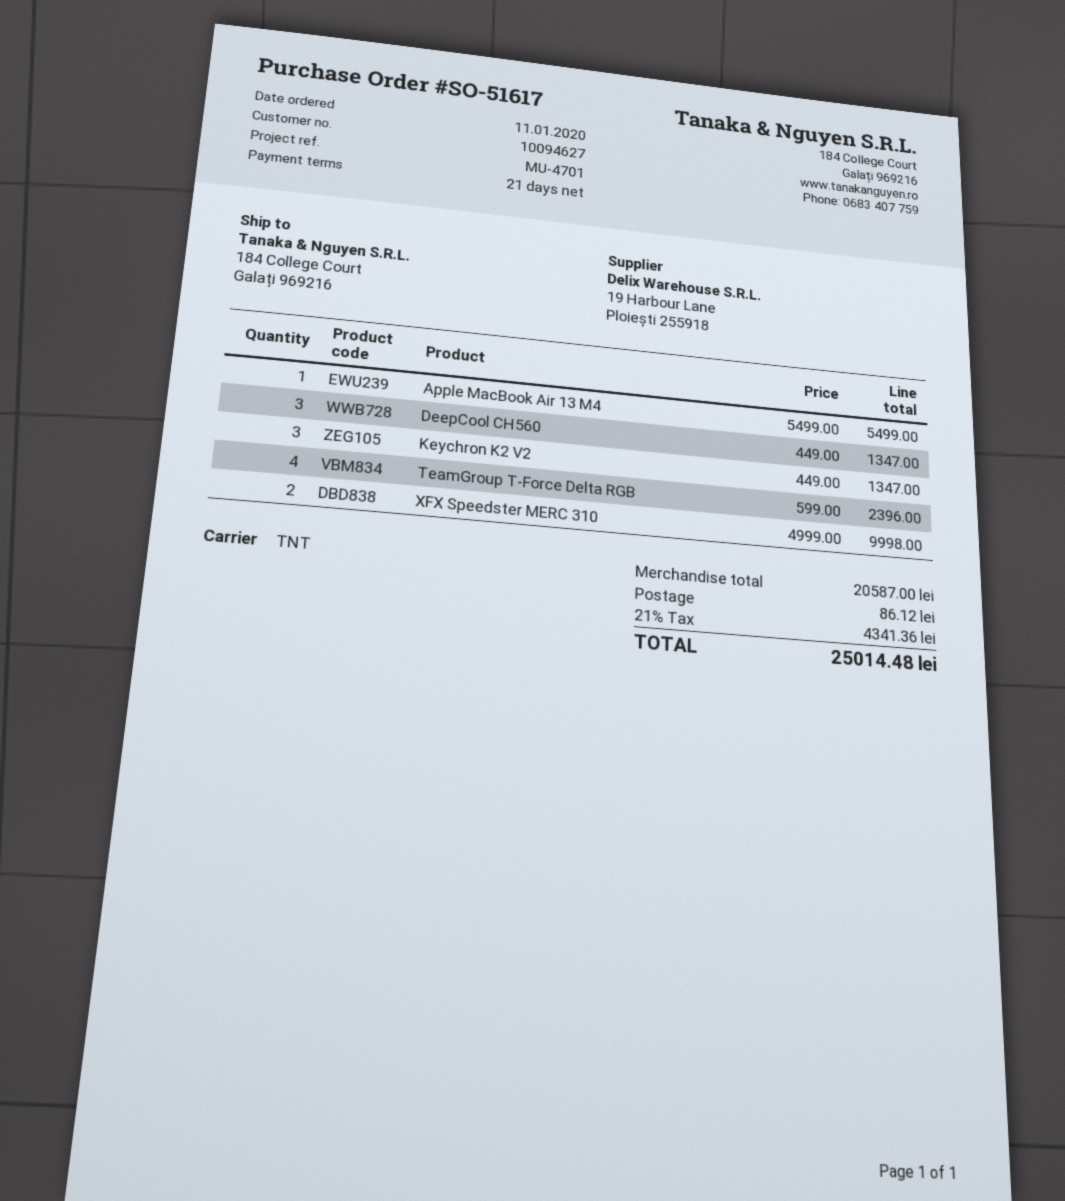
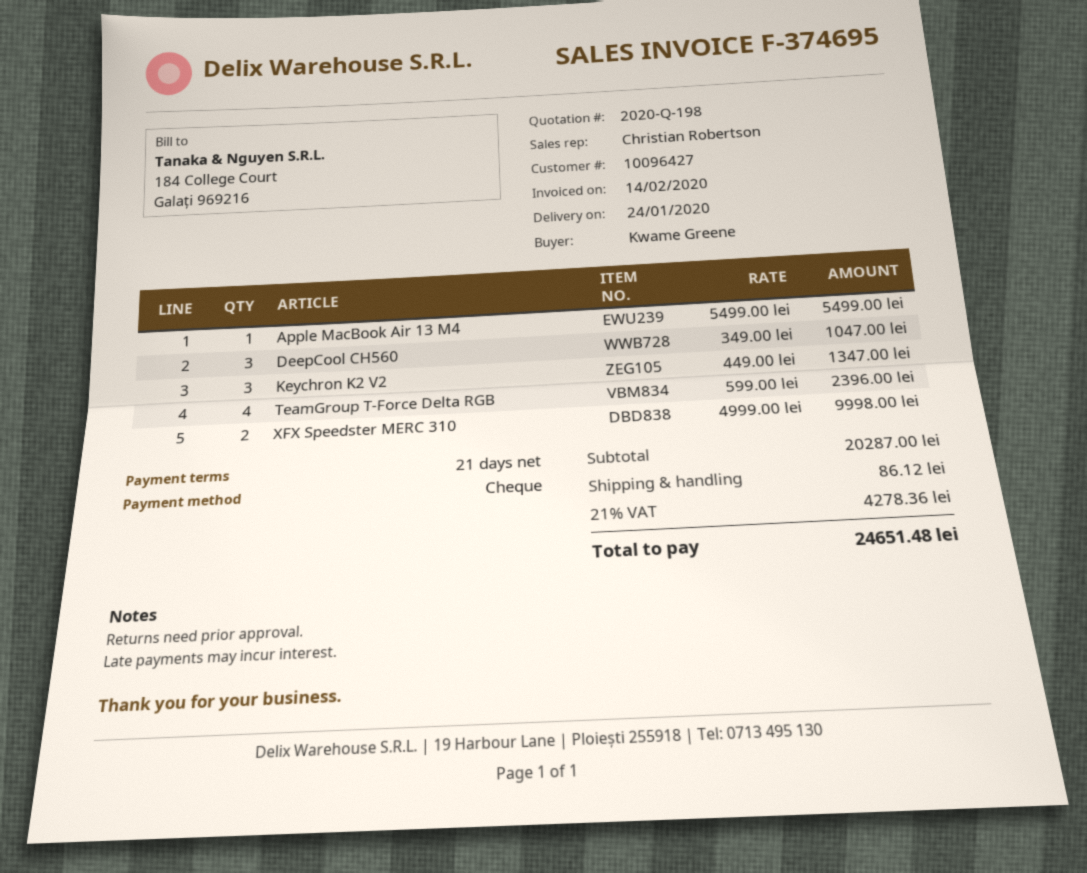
customer number: 10094627 -> 10096427
DeepCool CH560: 3 x 449.00 = 1347.00 -> 3 x 349.00 = 1047.00
subtotal: 20587.00 -> 20287.00
tax: 21% = 4341.36 -> 21% = 4278.36
total: 25014.48 -> 24651.48

